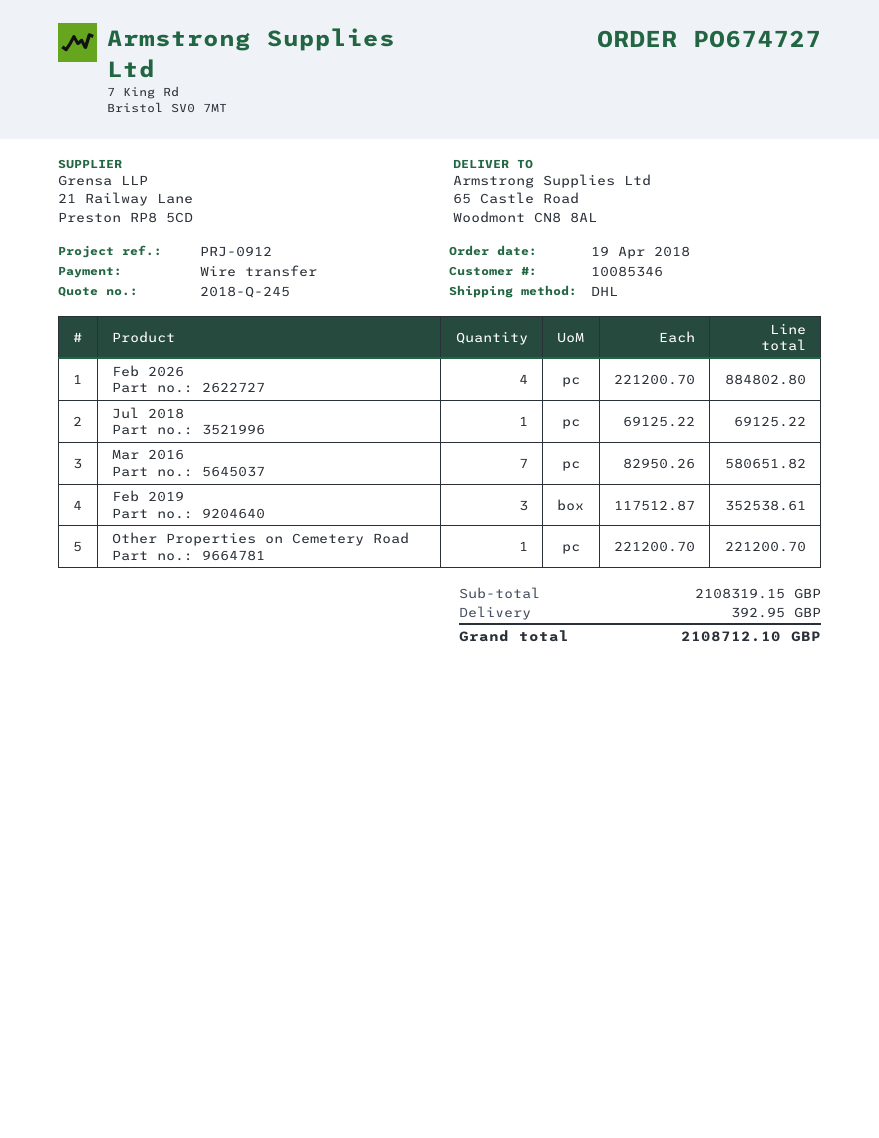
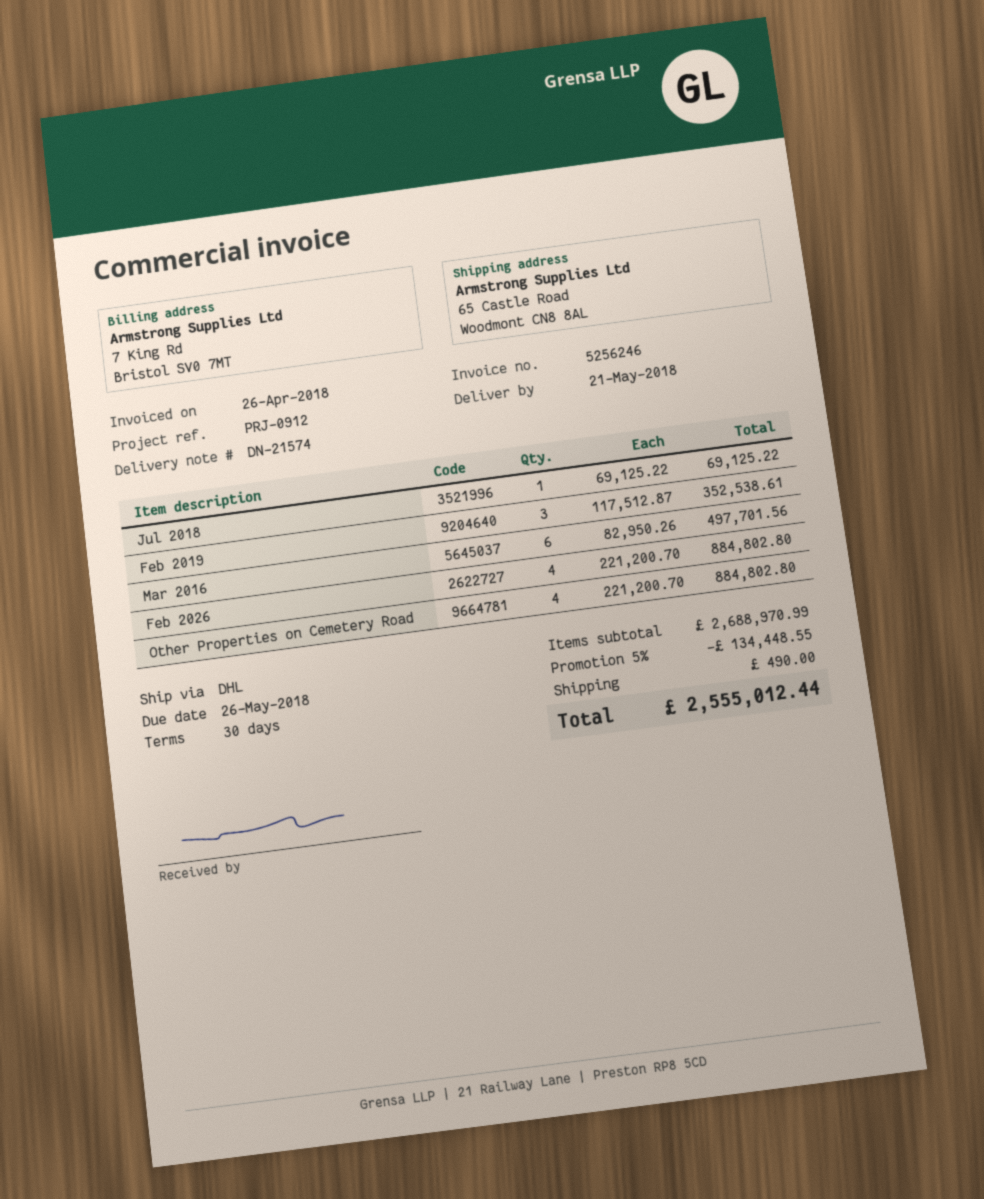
Mar 2016: 7 x 82950.26 = 580651.82 -> 6 x 82950.26 = 497701.56
Other Properties on Cemetery Road: 1 x 221200.70 = 221200.70 -> 4 x 221200.70 = 884802.80
subtotal: 2108319.15 -> 2688970.99
discount: none -> 5% = 134448.55
shipping: 392.95 -> 490.00
total: 2108712.10 -> 2555012.44

